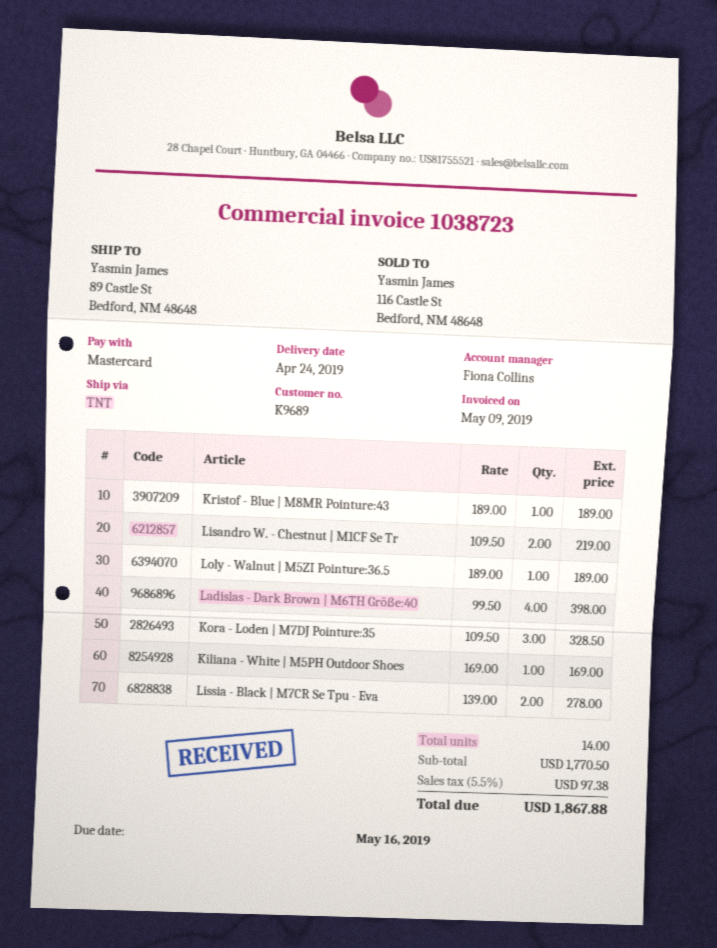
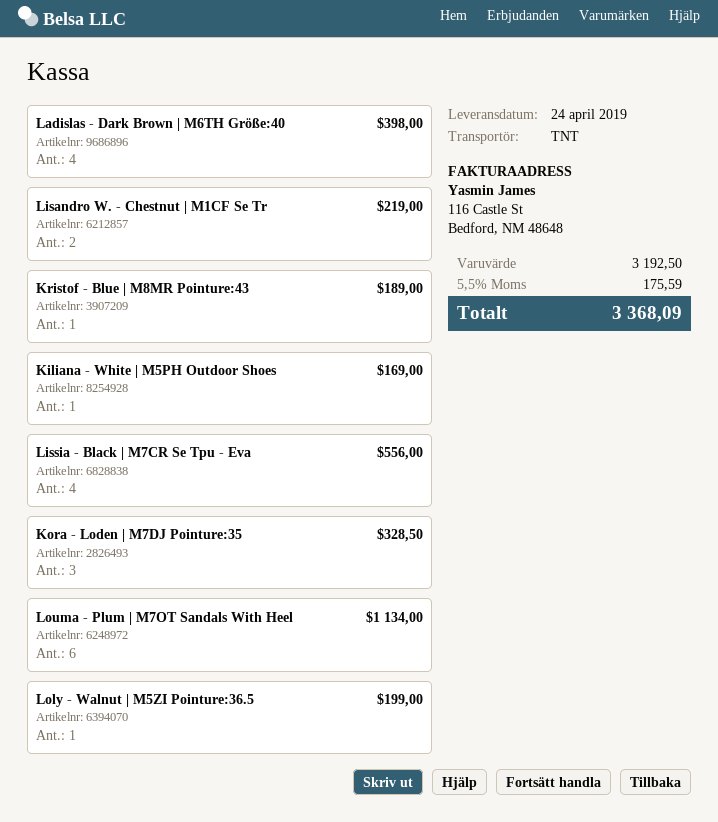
Loly - Walnut | M5ZI Pointure:36.5: 1 for 189.00 -> 1 for 199.00
Lissia - Black | M7CR Se Tpu - Eva: 2 for 278.00 -> 4 for 556.00
Louma - Plum | M7OT Sandals With Heel: none -> 6 for 1134.00
subtotal: 1770.50 -> 3192.50
tax: 5.5% = 97.38 -> 5.5% = 175.59
total: 1867.88 -> 3368.09

